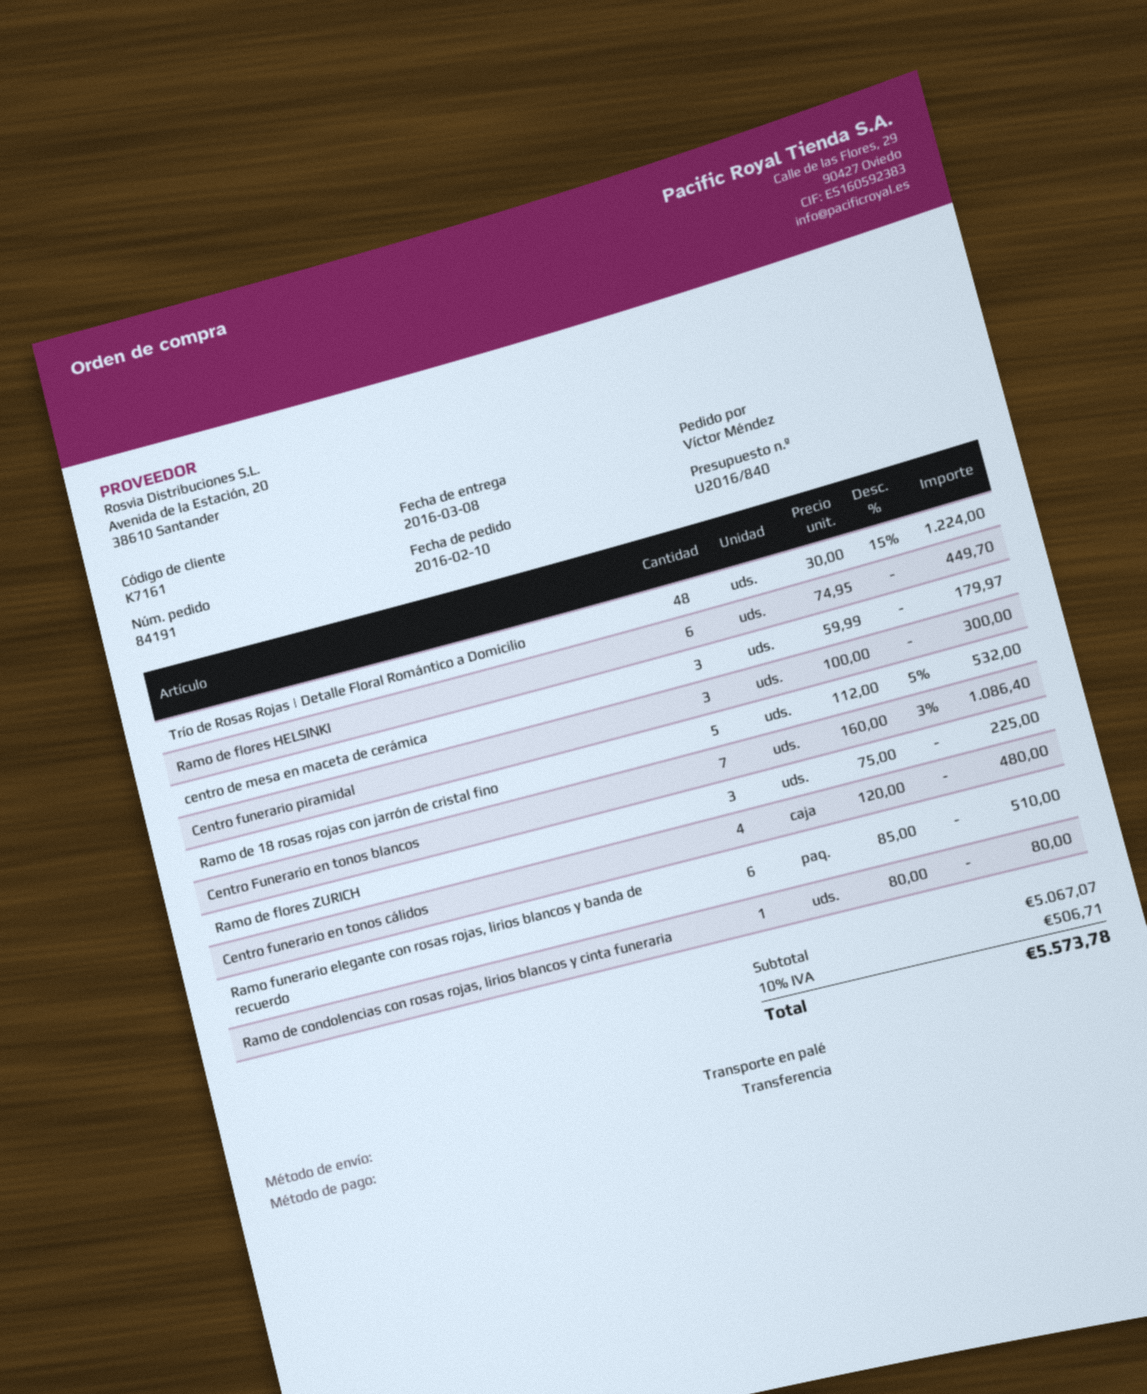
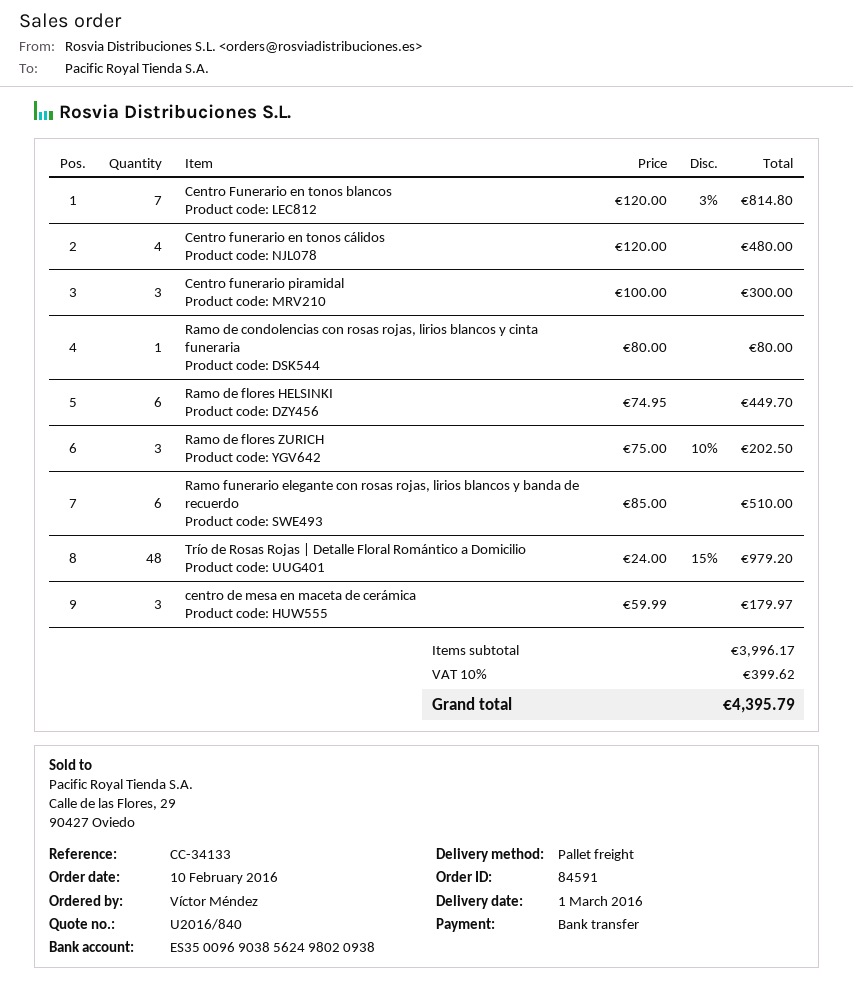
order number: 84191 -> 84591
delivery date: 2016-03-08 -> 2016-03-01
Trío de Rosas Rojas | Detalle Floral Romántico a Domicilio: 48 x 30.00 - 15% = 1224.00 -> 48 x 24.00 - 15% = 979.20
Ramo de 18 rosas rojas con jarrón de cristal fino: 5 x 112.00 - 5% = 532.00 -> none
Centro Funerario en tonos blancos: 7 x 160.00 - 3% = 1086.40 -> 7 x 120.00 - 3% = 814.80
Ramo de flores ZURICH: 3 x 75.00 = 225.00 -> 3 x 75.00 - 10% = 202.50
subtotal: 5067.07 -> 3996.17
tax: 10% = 506.71 -> 10% = 399.62
total: 5573.78 -> 4395.79

